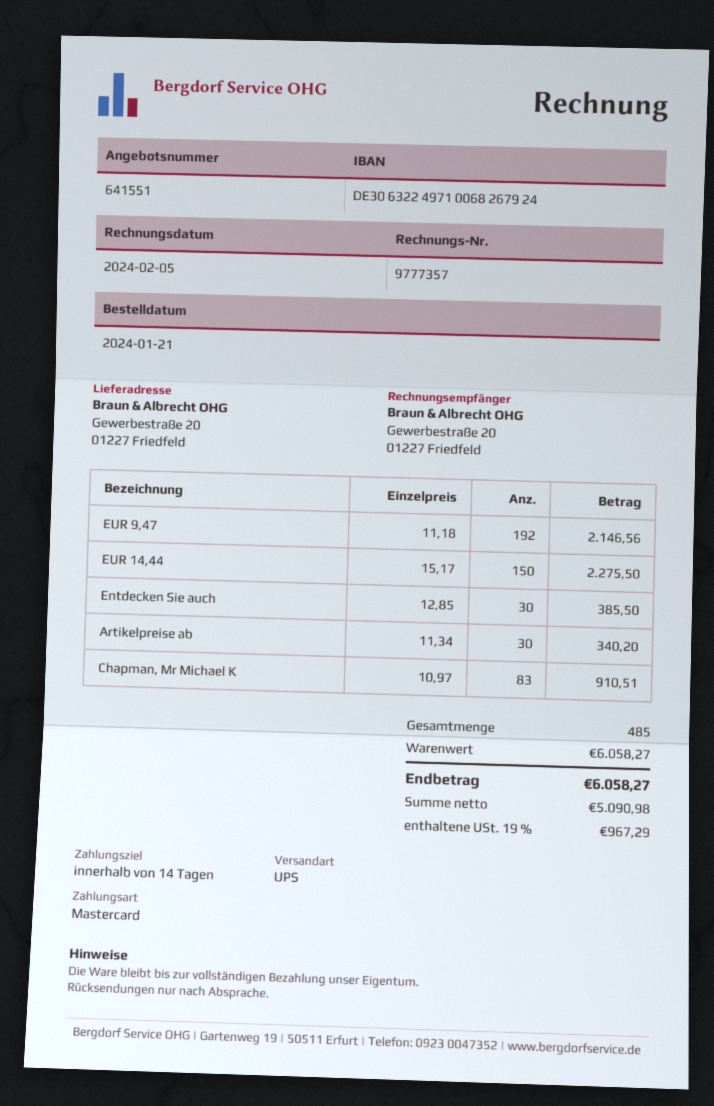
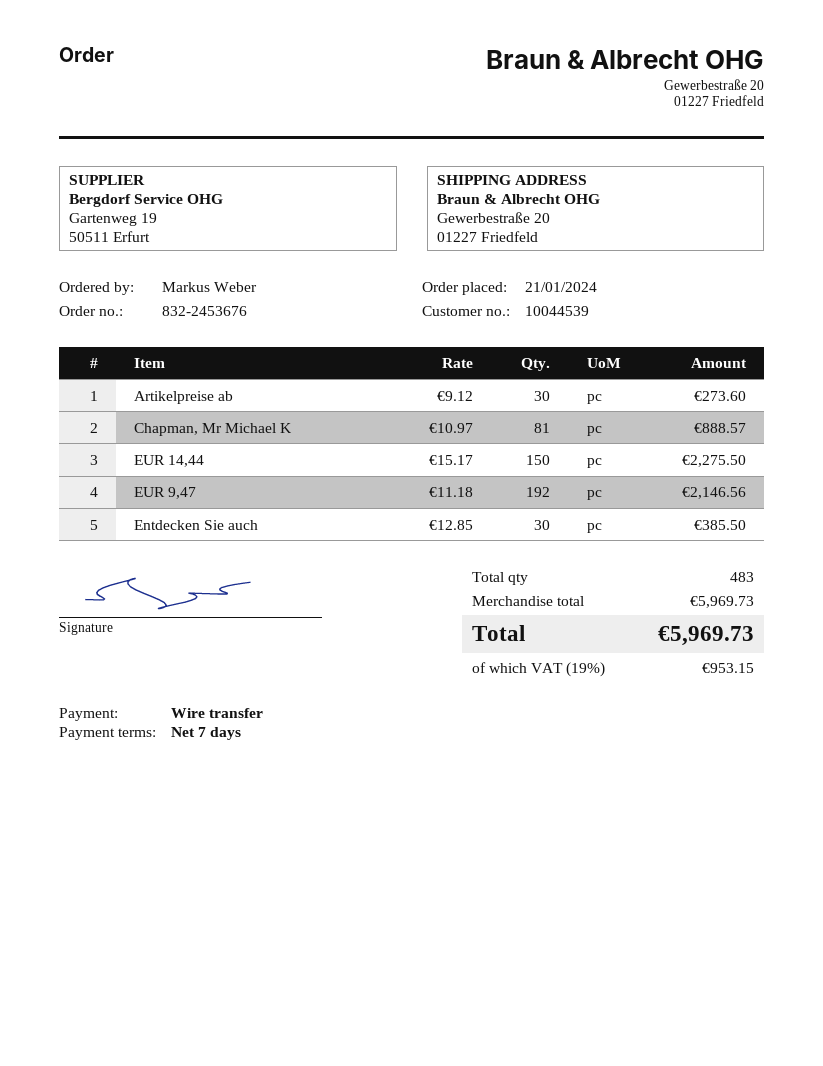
payment terms: 14 days -> 7 days
payment method: Mastercard -> bank transfer
Artikelpreise ab: 30 x 11.34 = 340.20 -> 30 x 9.12 = 273.60
Chapman, Mr Michael K: 83 x 10.97 = 910.51 -> 81 x 10.97 = 888.57
total quantity: 485 -> 483
subtotal: 6058.27 -> 5969.73
tax: 19% = 967.29 -> 19% = 953.15
total: 6058.27 -> 5969.73

